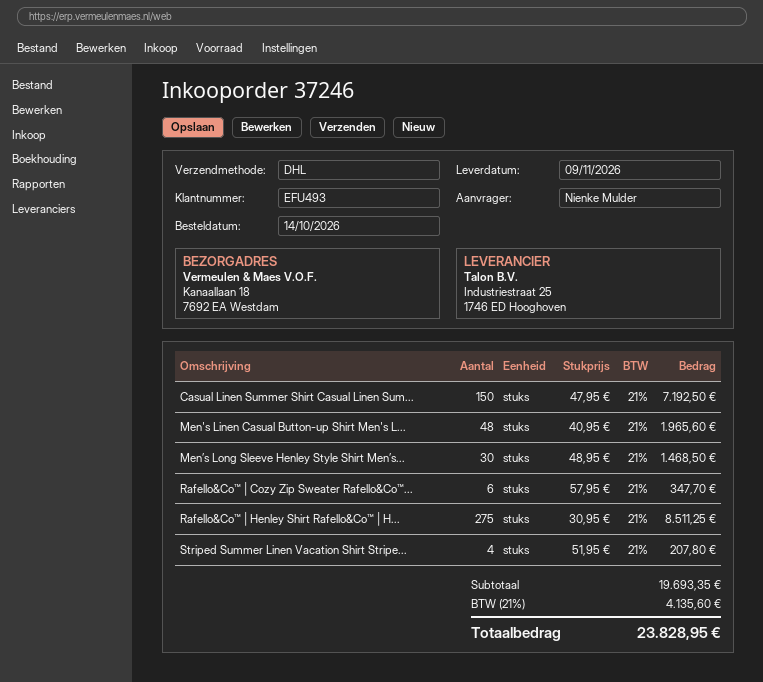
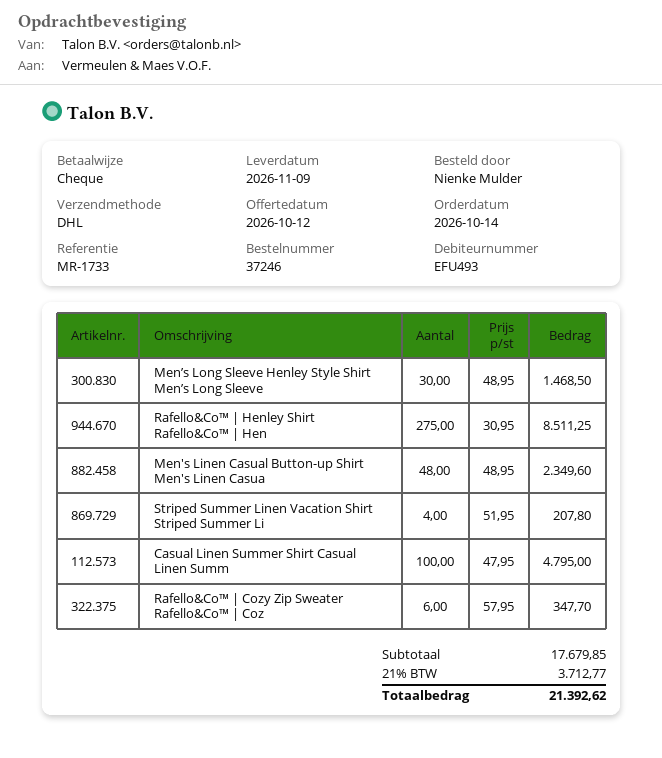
Casual Linen Summer Shirt Casual Linen Sum...: 150 x 47.95 = 7192.50 -> 100 x 47.95 = 4795.00
Men's Linen Casual Button-up Shirt Men's L...: 48 x 40.95 = 1965.60 -> 48 x 48.95 = 2349.60
subtotal: 19693.35 -> 17679.85
tax: 21% = 4135.60 -> 21% = 3712.77
total: 23828.95 -> 21392.62

